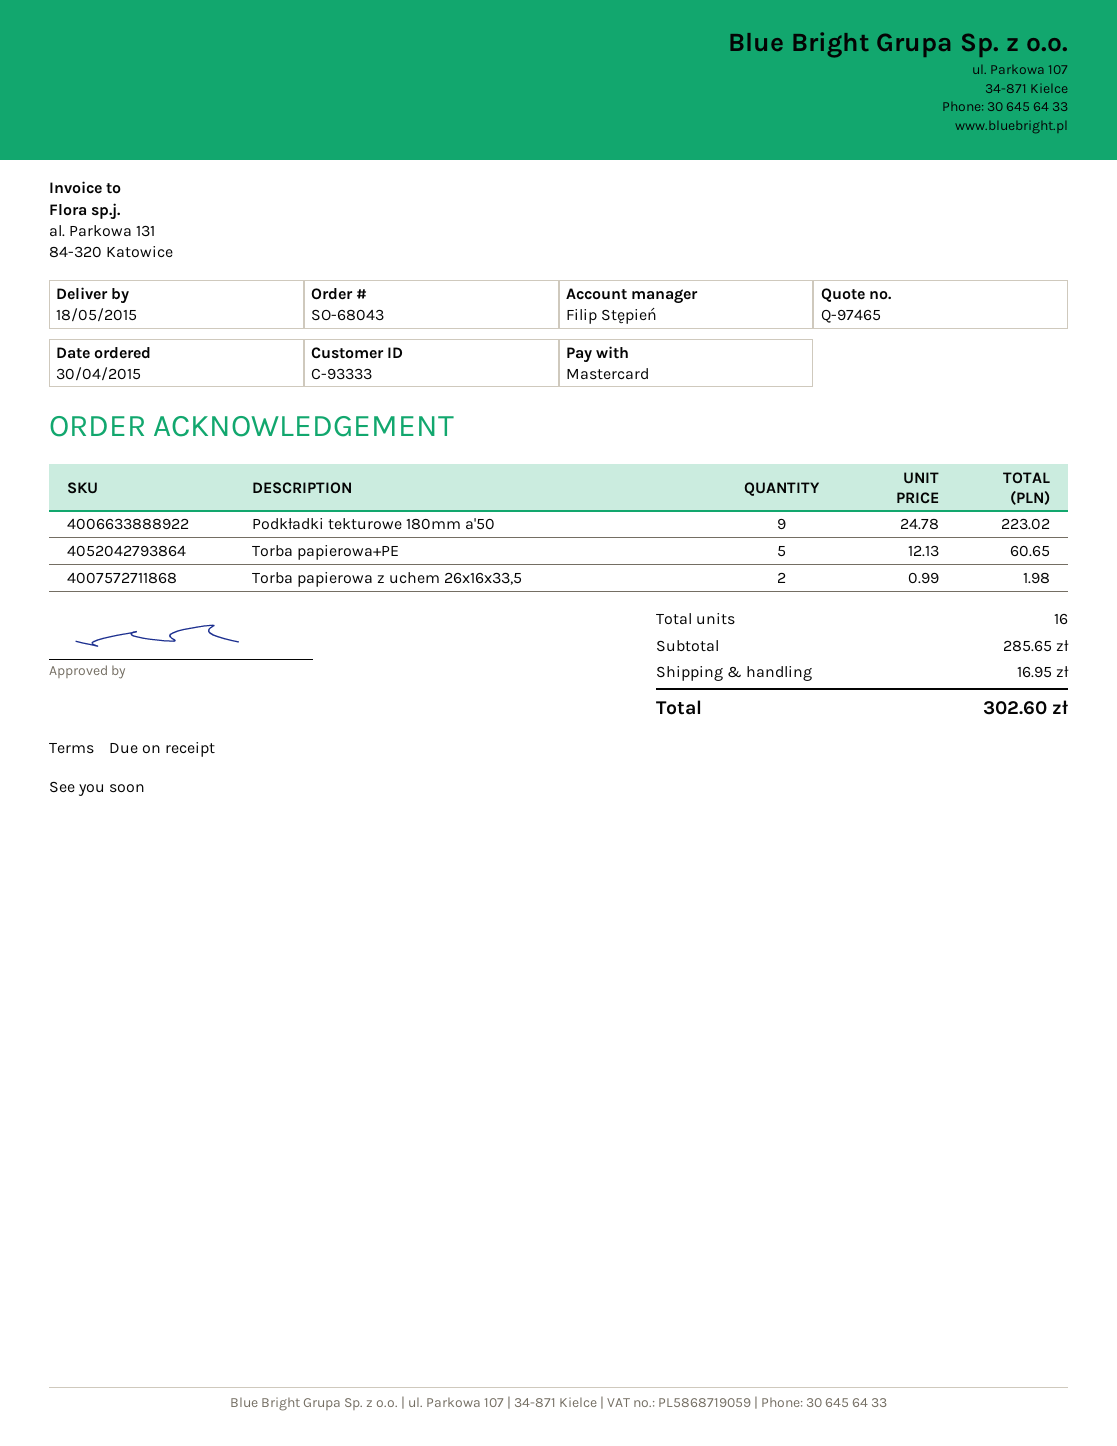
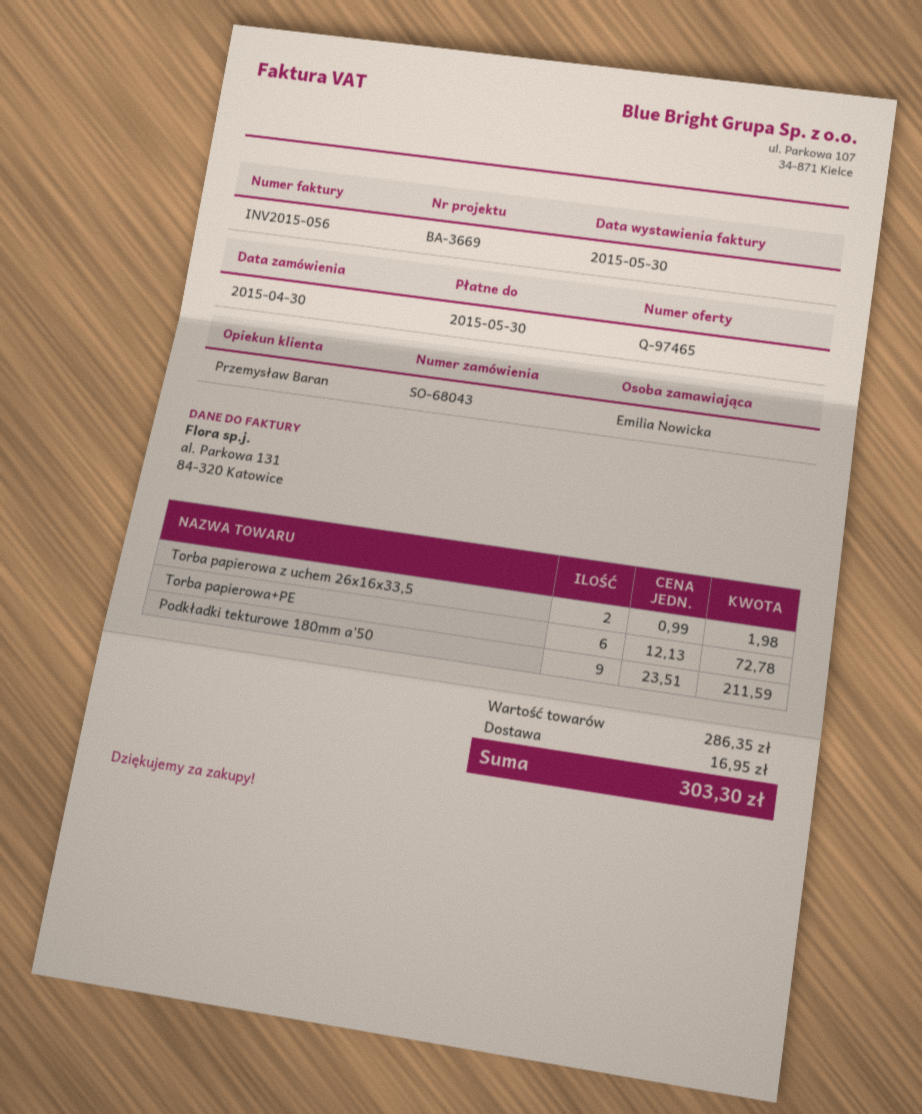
sales rep: Filip Stępień -> Przemysław Baran
Podkładki tekturowe 180mm a'50: 9 x 24.78 = 223.02 -> 9 x 23.51 = 211.59
Torba papierowa+PE: 5 x 12.13 = 60.65 -> 6 x 12.13 = 72.78
subtotal: 285.65 -> 286.35
total: 302.60 -> 303.30

